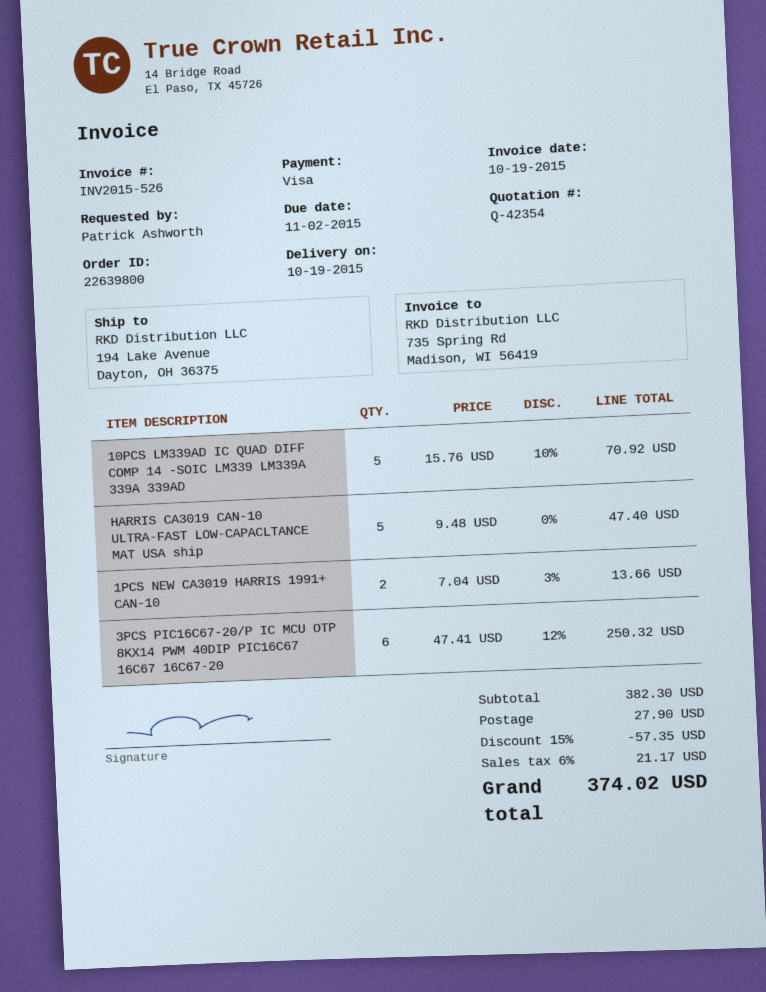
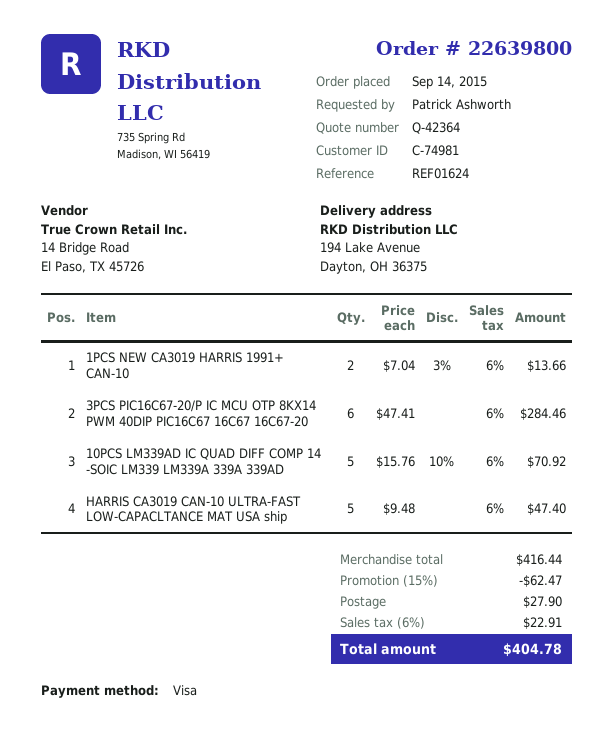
quote number: Q-42354 -> Q-42364
3PCS PIC16C67-20/P IC MCU OTP 8KX14 PWM 40DIP PIC16C67 16C67 16C67-20: 6 x 47.41 - 12% = 250.32 -> 6 x 47.41 = 284.46
subtotal: 382.30 -> 416.44
discount: 15% = 57.35 -> 15% = 62.47
tax: 6% = 21.17 -> 6% = 22.91
total: 374.02 -> 404.78

